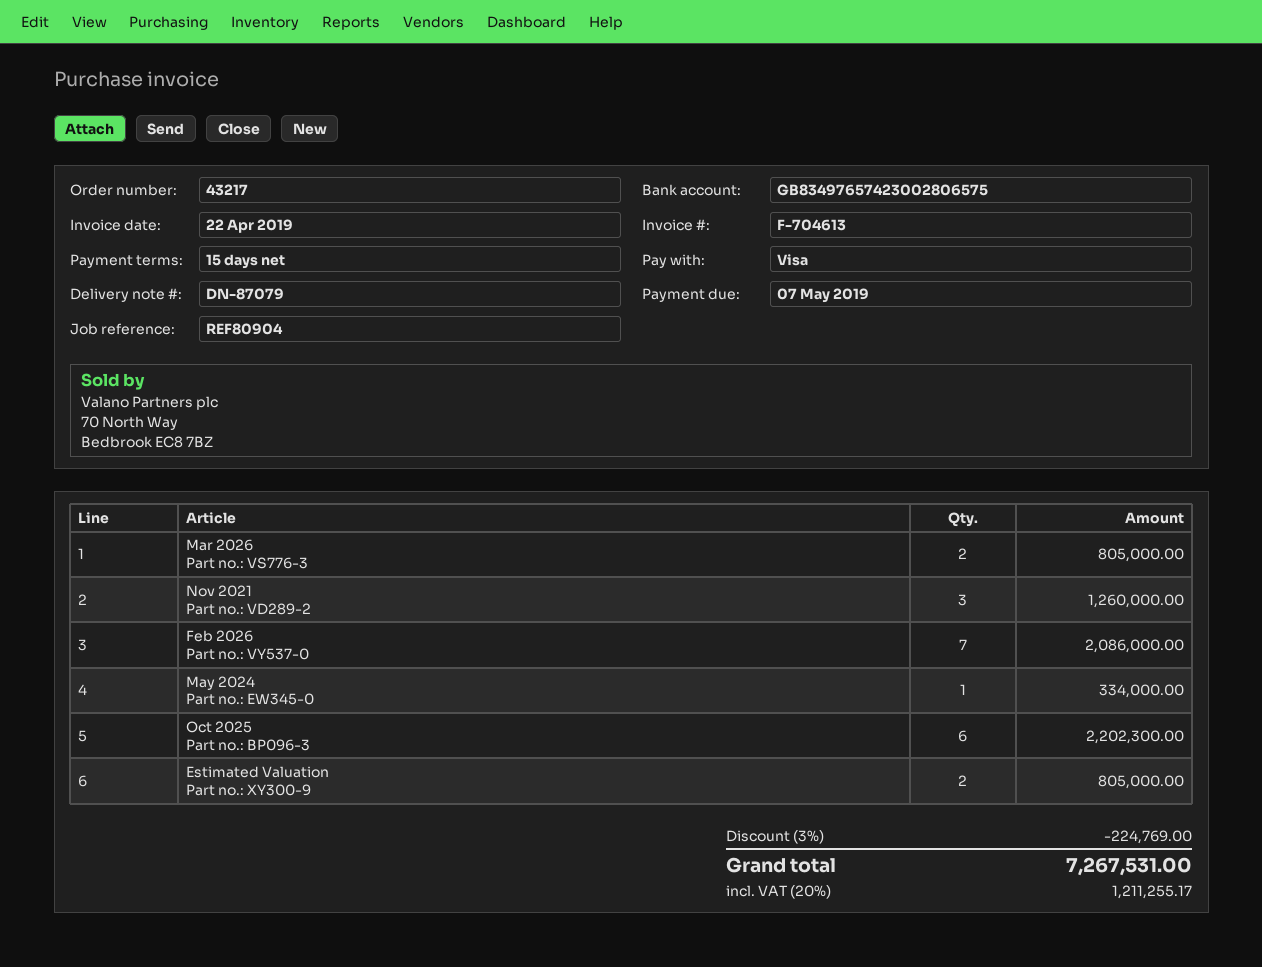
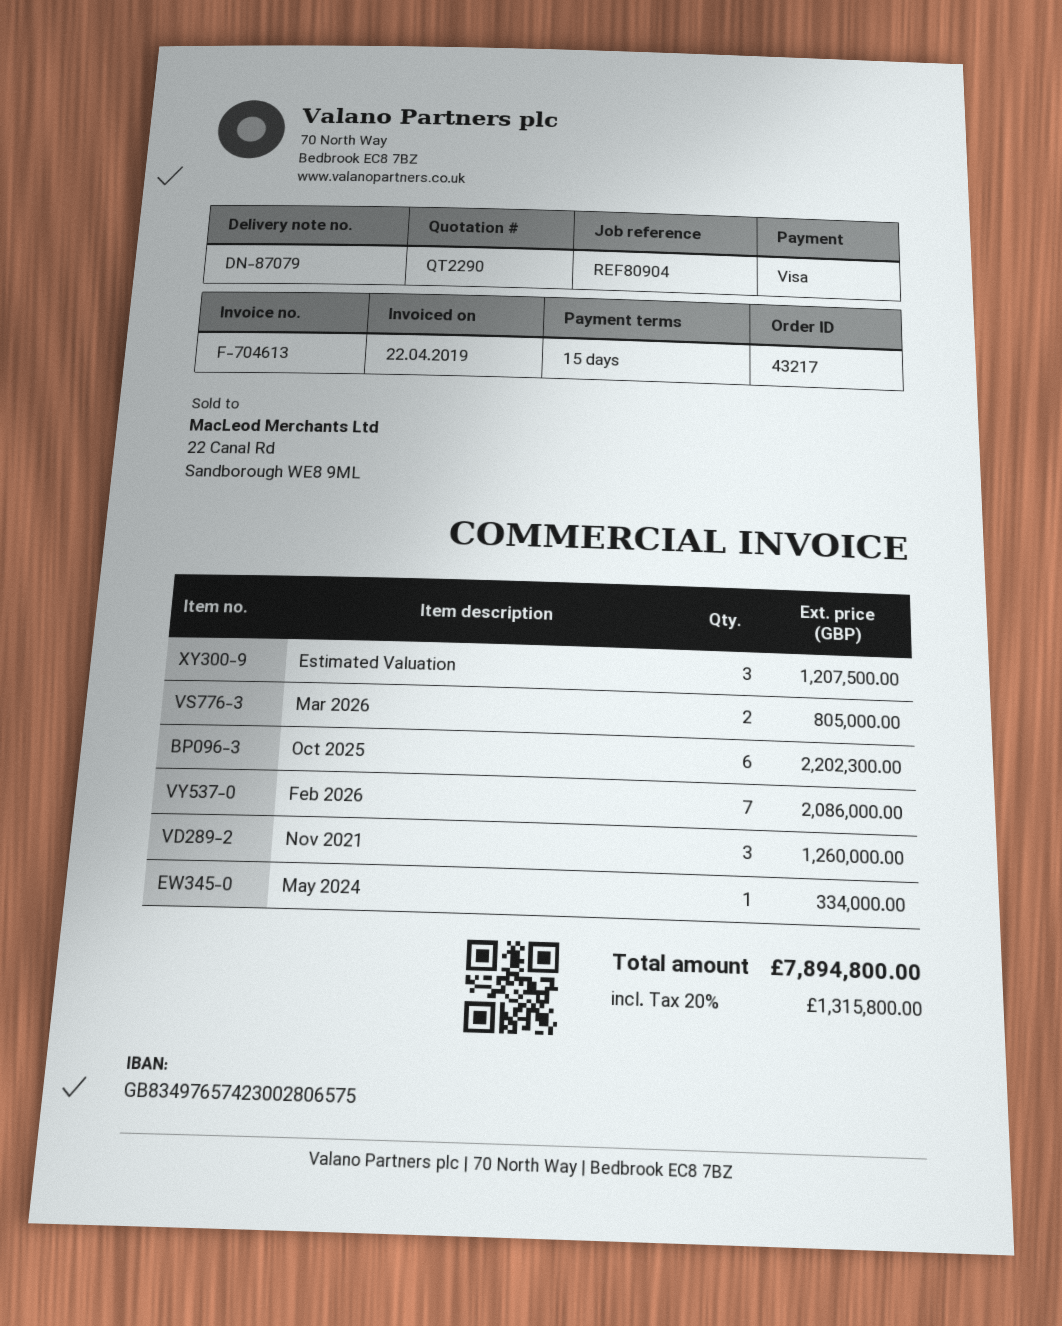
Estimated Valuation: 2 for 805000.00 -> 3 for 1207500.00
discount: 3% = 224769.00 -> none
tax: 20% = 1211255.17 -> 20% = 1315800.00
total: 7267531.00 -> 7894800.00

